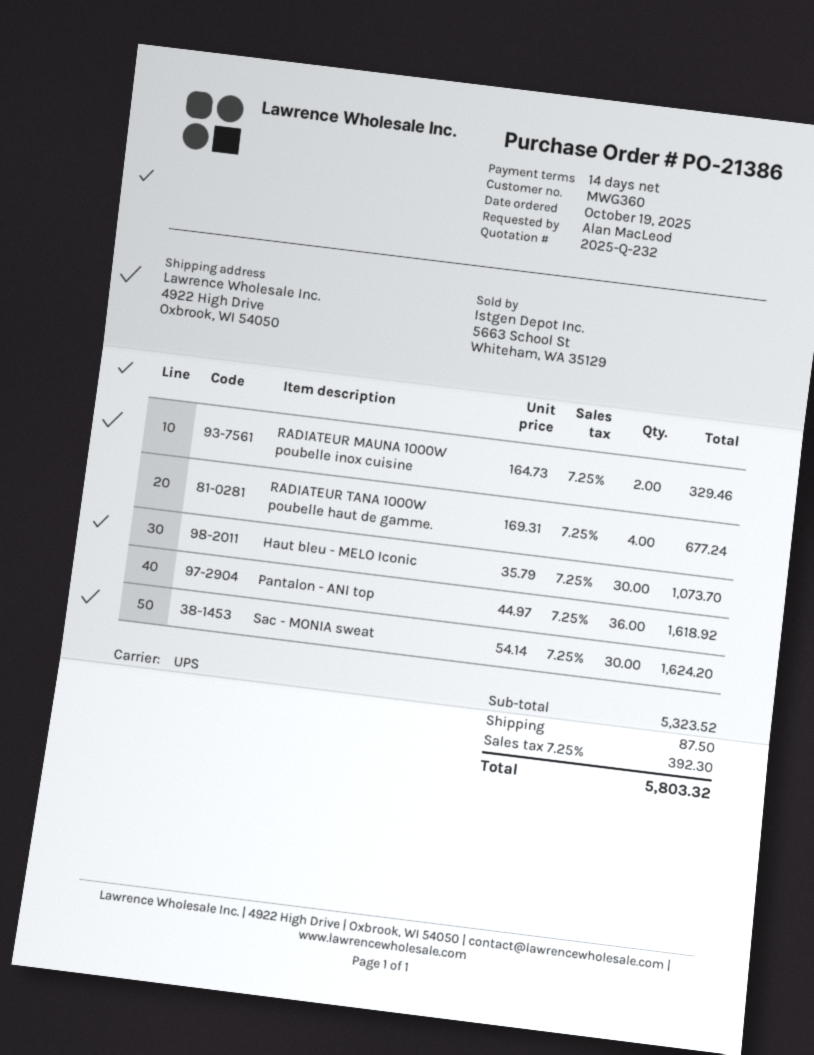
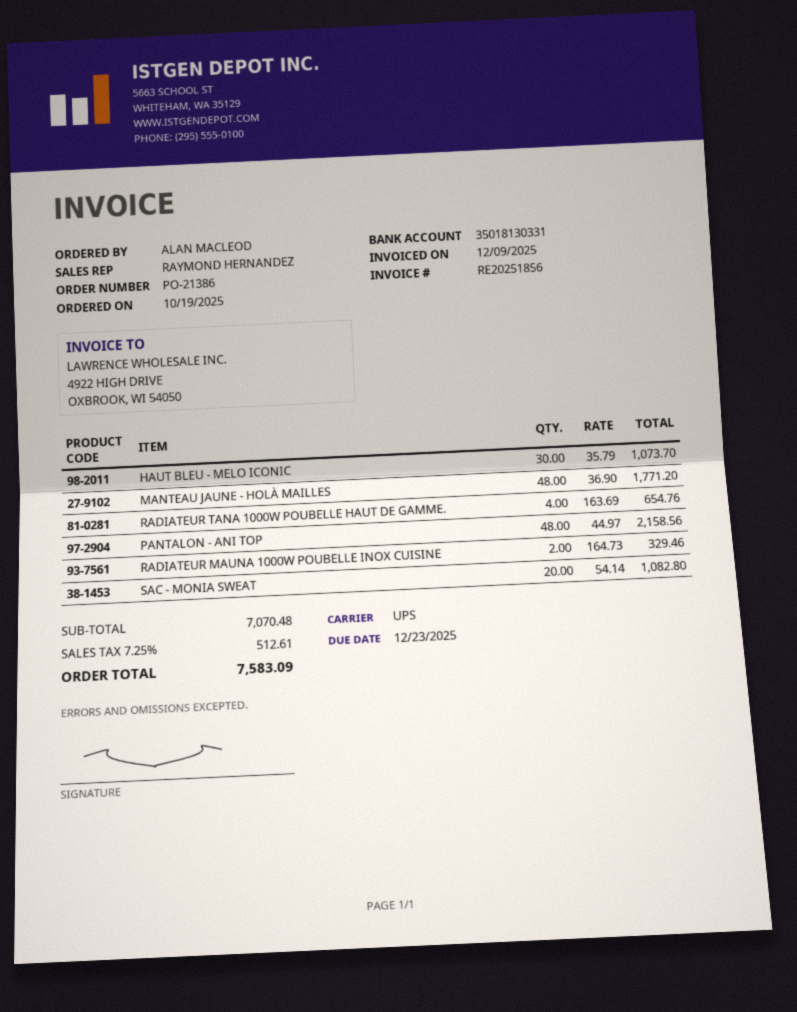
RADIATEUR TANA 1000W poubelle haut de gamme.: 4 x 169.31 = 677.24 -> 4 x 163.69 = 654.76
Pantalon - ANI top: 36 x 44.97 = 1618.92 -> 48 x 44.97 = 2158.56
Sac - MONIA sweat: 30 x 54.14 = 1624.20 -> 20 x 54.14 = 1082.80
MANTEAU JAUNE - HOLÀ MAILLES: none -> 48 x 36.90 = 1771.20
subtotal: 5323.52 -> 7070.48
shipping: 87.50 -> none
tax: 7.25% = 392.30 -> 7.25% = 512.61
total: 5803.32 -> 7583.09

